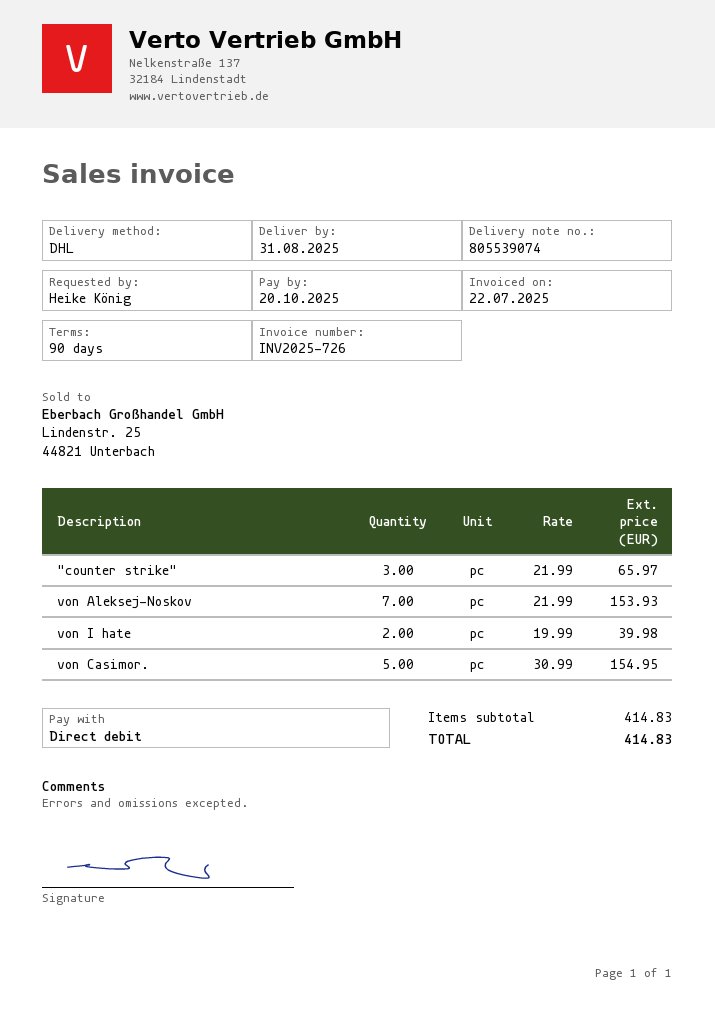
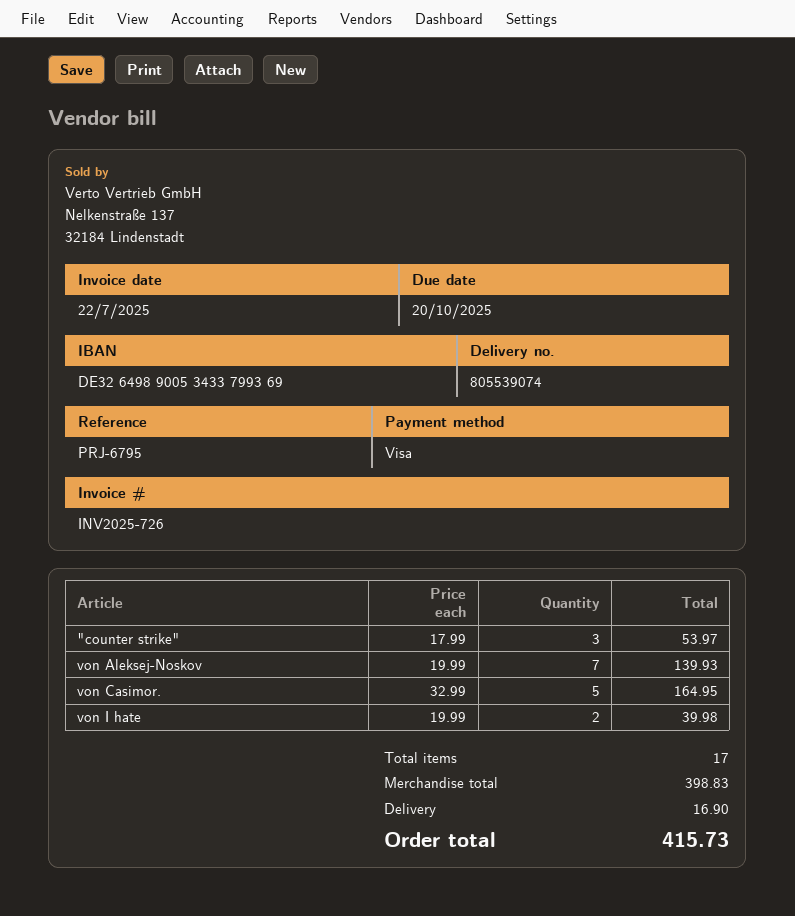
payment method: direct debit -> Visa
"counter strike": 3 x 21.99 = 65.97 -> 3 x 17.99 = 53.97
von Aleksej-Noskov: 7 x 21.99 = 153.93 -> 7 x 19.99 = 139.93
von Casimor.: 5 x 30.99 = 154.95 -> 5 x 32.99 = 164.95
subtotal: 414.83 -> 398.83
shipping: none -> 16.90
total: 414.83 -> 415.73

